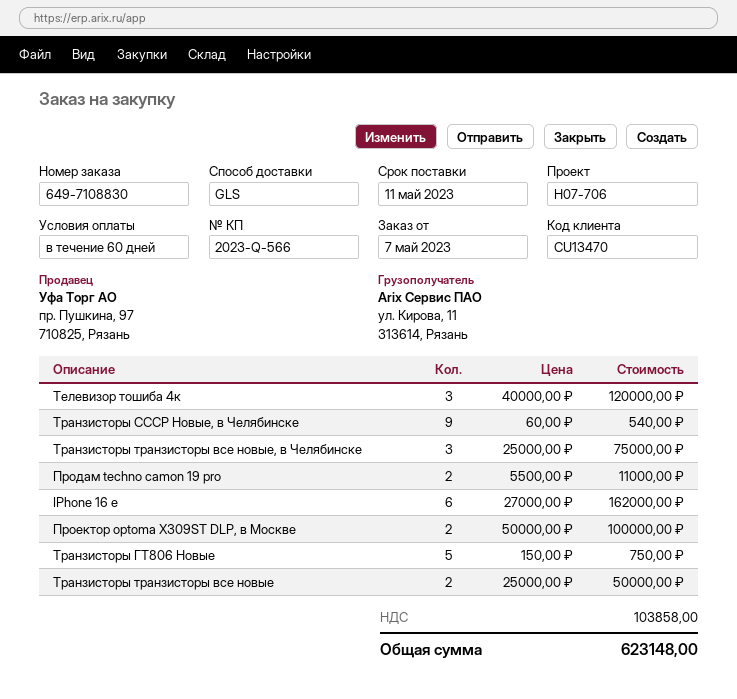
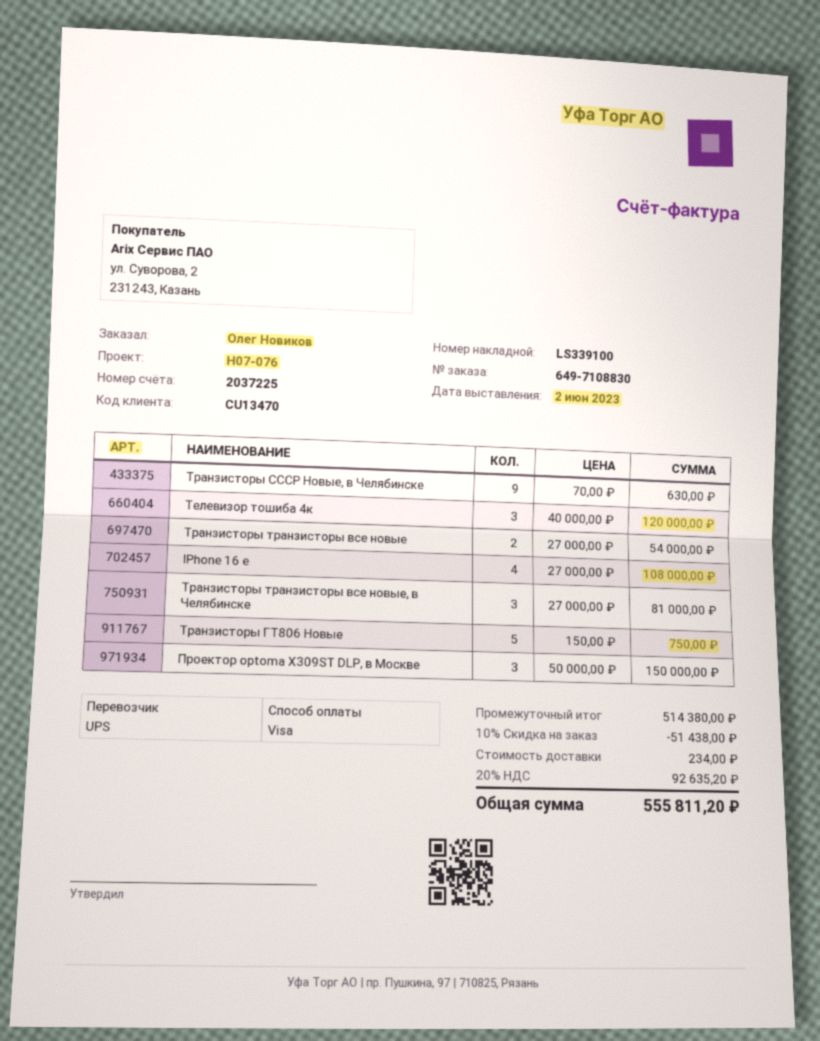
reference: H07-706 -> H07-076
shipping method: GLS -> UPS
Транзисторы СССР Новые, в Челябинске: 9 x 60.00 = 540.00 -> 9 x 70.00 = 630.00
Транзисторы транзисторы все новые, в Челябинске: 3 x 25000.00 = 75000.00 -> 3 x 27000.00 = 81000.00
Продам techno camon 19 pro: 2 x 5500.00 = 11000.00 -> none
IPhone 16 e: 6 x 27000.00 = 162000.00 -> 4 x 27000.00 = 108000.00
Проектор optoma X309ST DLP, в Москве: 2 x 50000.00 = 100000.00 -> 3 x 50000.00 = 150000.00
Транзисторы транзисторы все новые: 2 x 25000.00 = 50000.00 -> 2 x 27000.00 = 54000.00
discount: none -> 10% = 51438.00
shipping: none -> 234.00
tax: 103858.00 -> 92635.20
total: 623148.00 -> 555811.20

